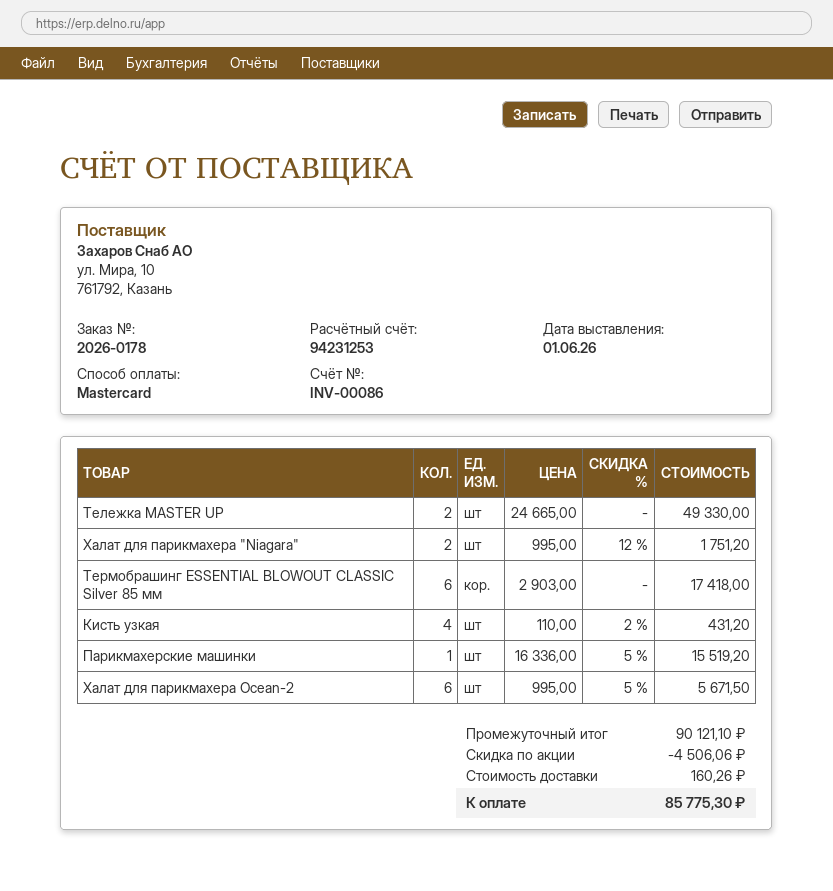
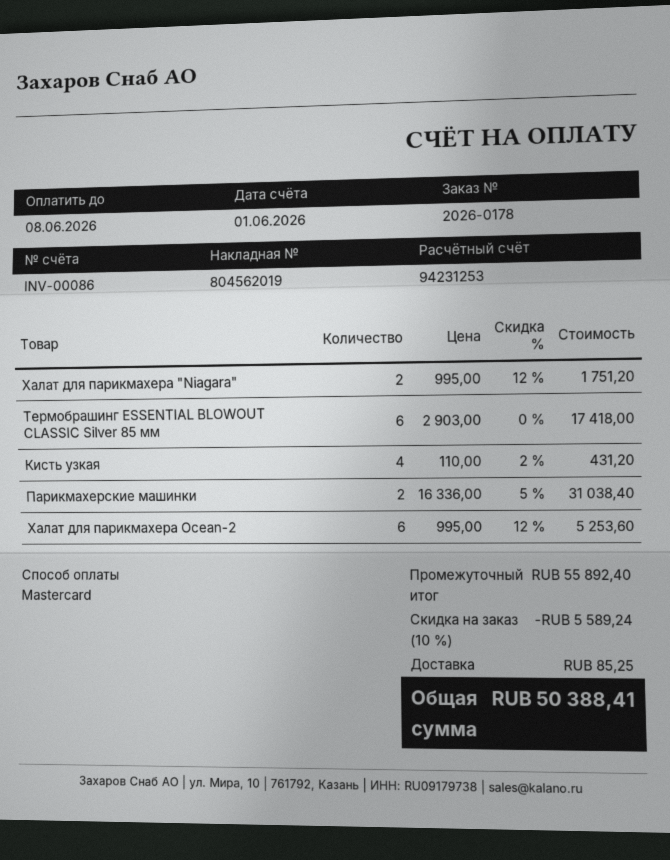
Тележка MASTER UP: 2 x 24665.00 = 49330.00 -> none
Парикмахерские машинки: 1 x 16336.00 - 5% = 15519.20 -> 2 x 16336.00 - 5% = 31038.40
Халат для парикмахера Ocean-2: 6 x 995.00 - 5% = 5671.50 -> 6 x 995.00 - 12% = 5253.60
subtotal: 90121.10 -> 55892.40
discount: 4506.06 -> 5589.24
shipping: 160.26 -> 85.25
total: 85775.30 -> 50388.41

